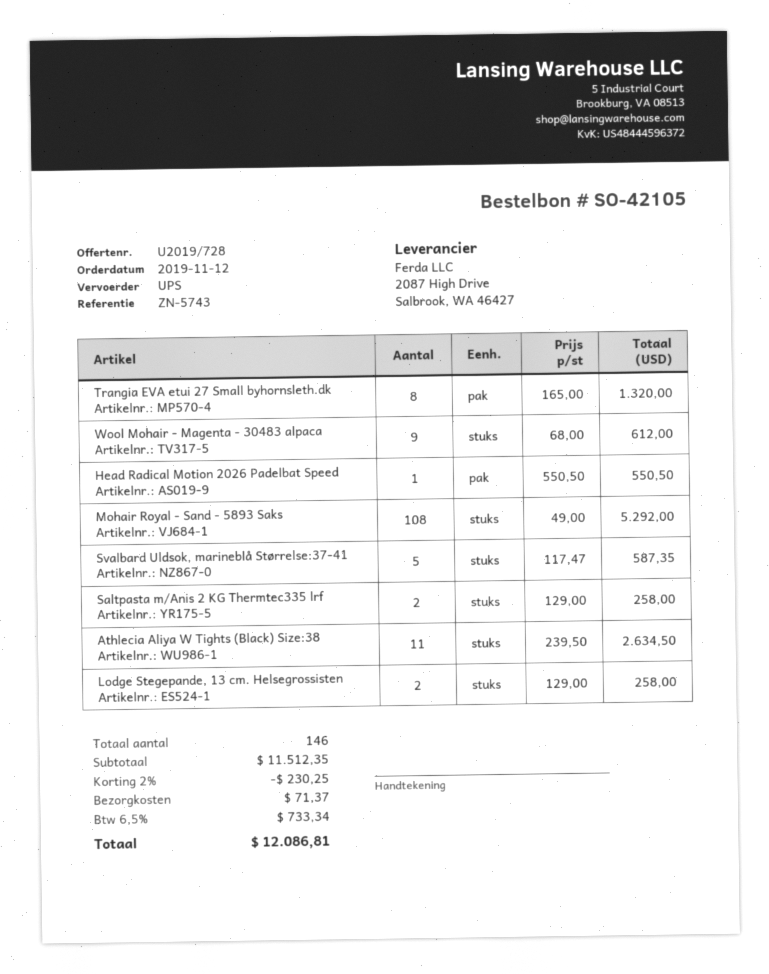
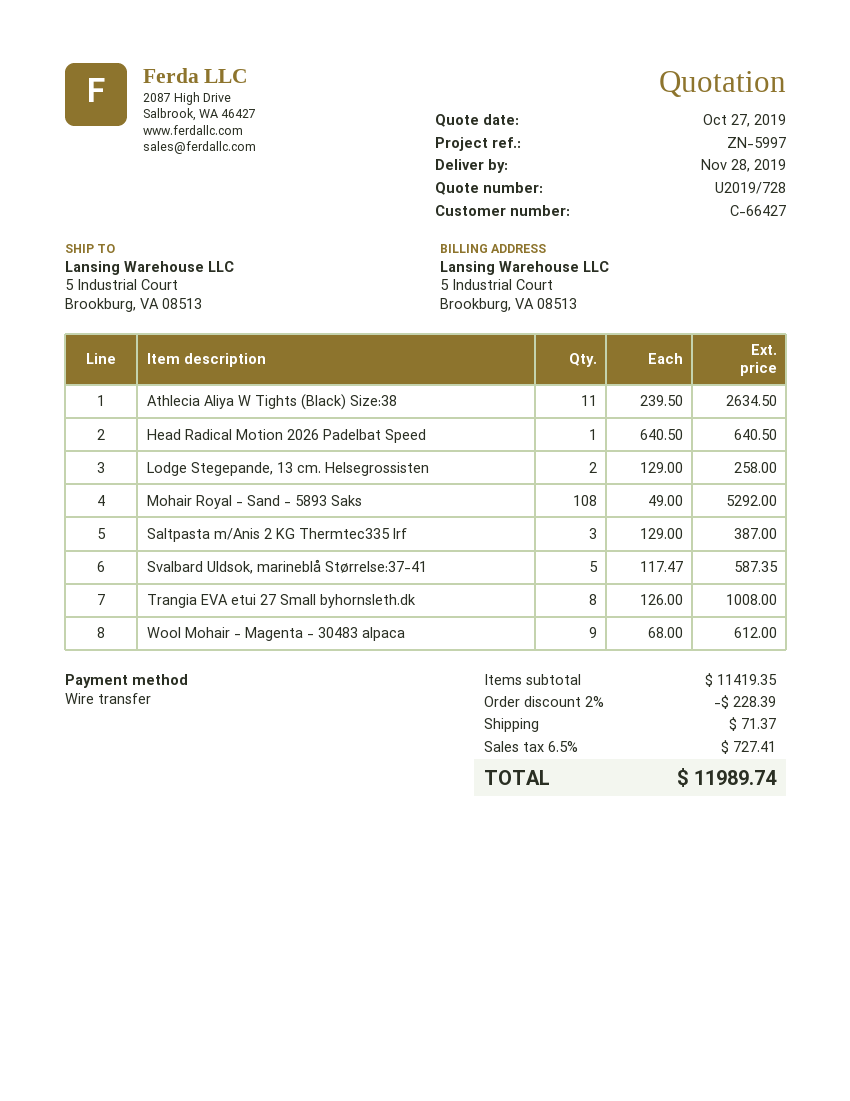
reference: ZN-5743 -> ZN-5997
Trangia EVA etui 27 Small byhornsleth.dk: 8 x 165.00 = 1320.00 -> 8 x 126.00 = 1008.00
Head Radical Motion 2026 Padelbat Speed: 1 x 550.50 = 550.50 -> 1 x 640.50 = 640.50
Saltpasta m/Anis 2 KG Thermtec335 lrf: 2 x 129.00 = 258.00 -> 3 x 129.00 = 387.00
subtotal: 11512.35 -> 11419.35
discount: 2% = 230.25 -> 2% = 228.39
tax: 6.5% = 733.34 -> 6.5% = 727.41
total: 12086.81 -> 11989.74

